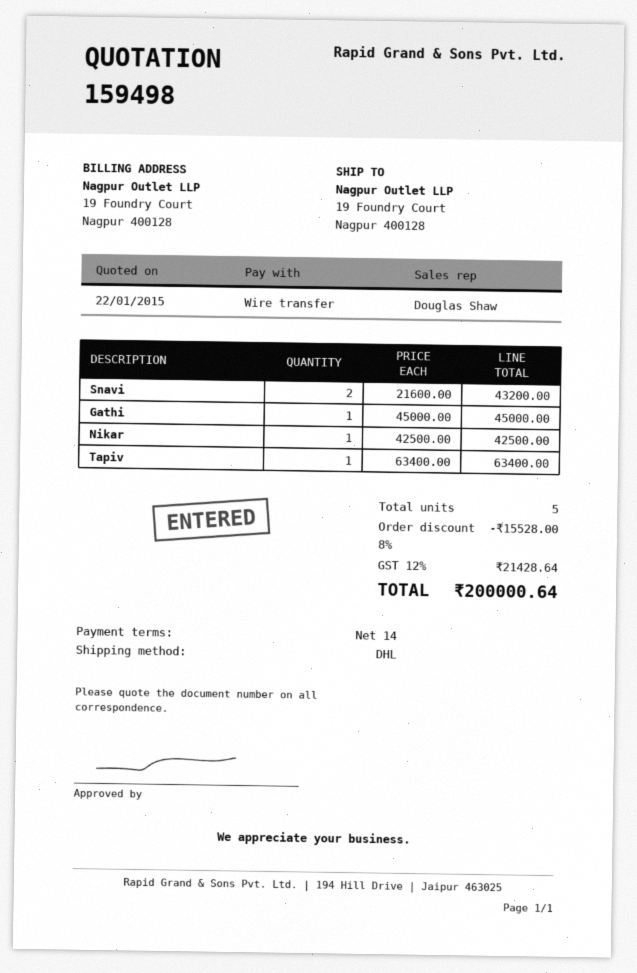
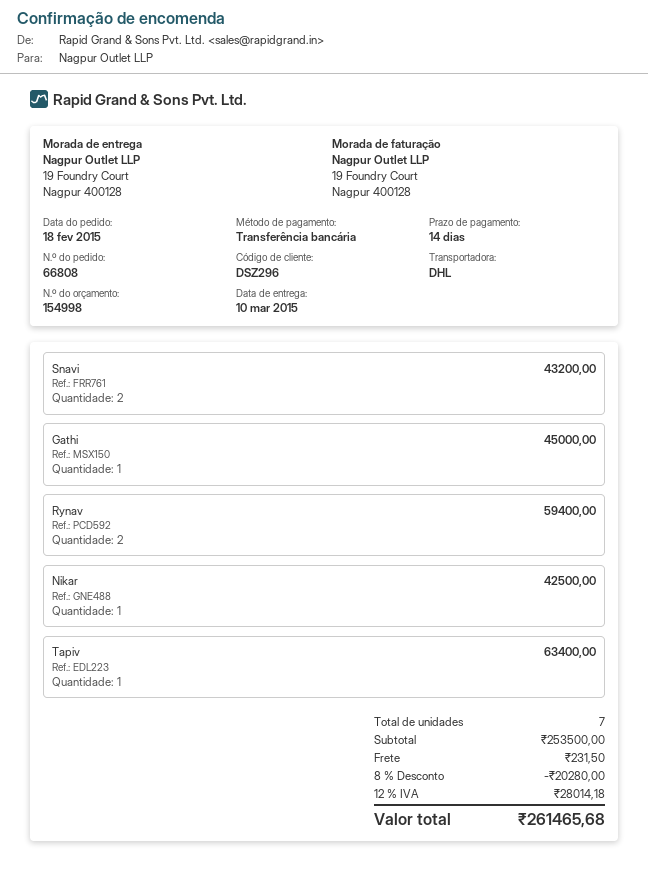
quote number: 159498 -> 154998
Rynav: none -> 2 for 59400.00
total quantity: 5 -> 7
discount: 8% = 15528.00 -> 8% = 20280.00
shipping: none -> 231.50
tax: 12% = 21428.64 -> 12% = 28014.18
total: 200000.64 -> 261465.68

